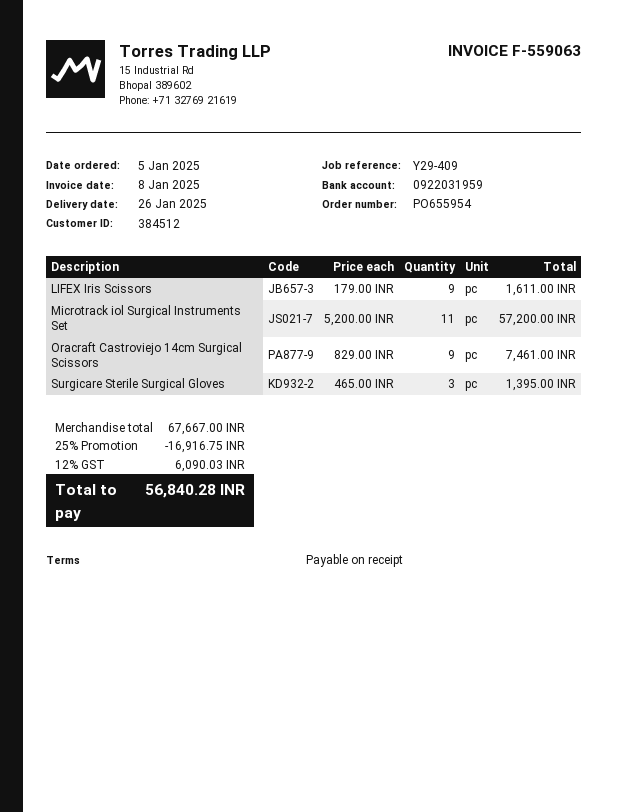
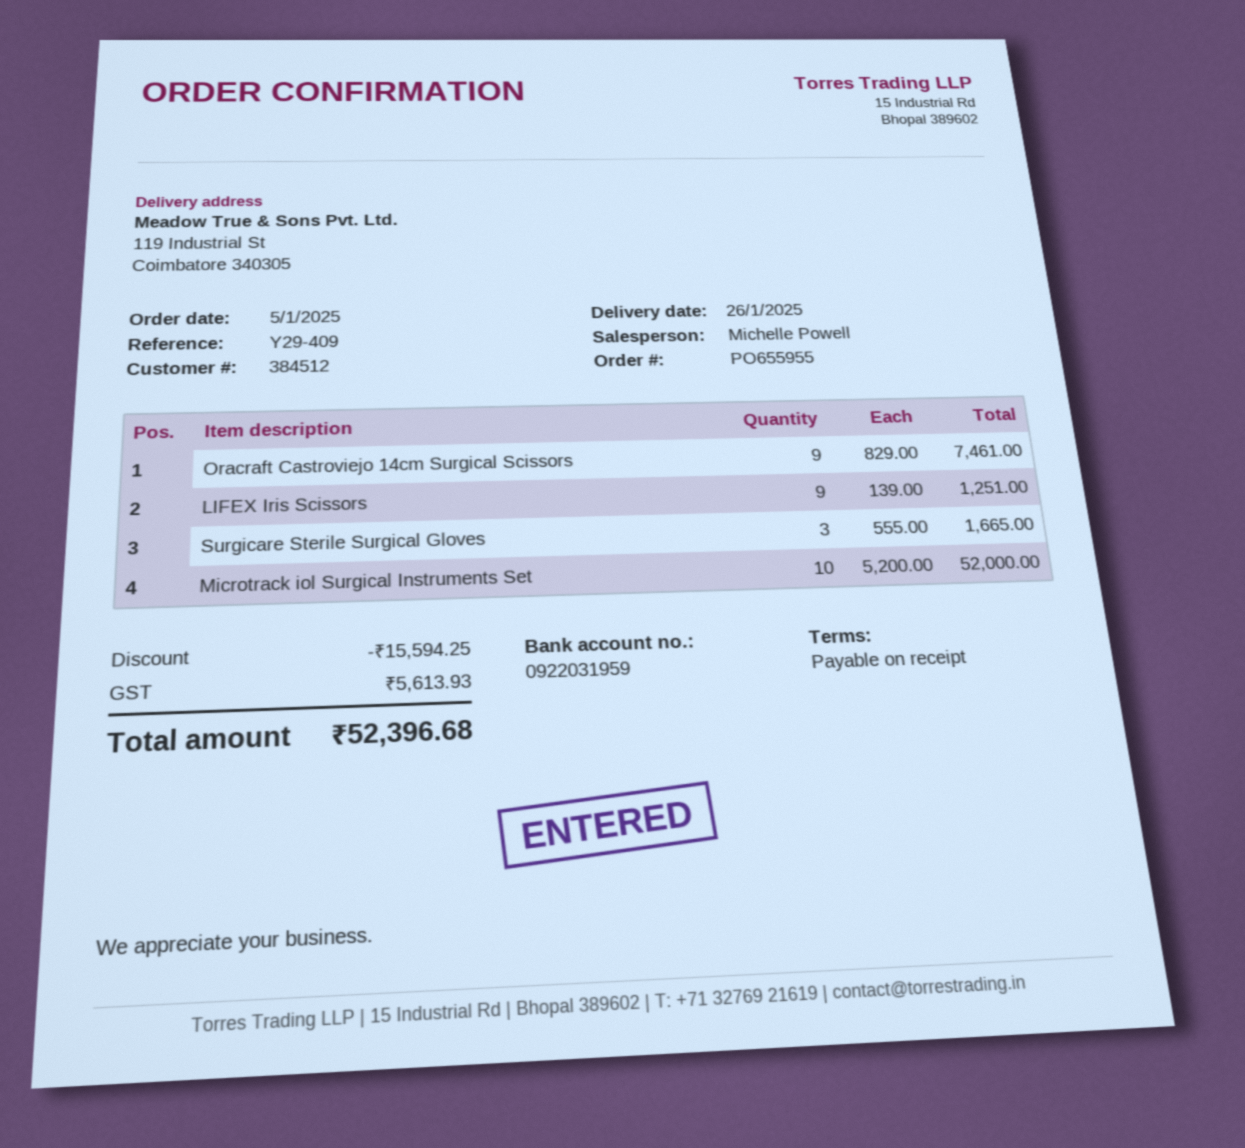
order number: PO655954 -> PO655955
LIFEX Iris Scissors: 9 x 179.00 = 1611.00 -> 9 x 139.00 = 1251.00
Microtrack iol Surgical Instruments Set: 11 x 5200.00 = 57200.00 -> 10 x 5200.00 = 52000.00
Surgicare Sterile Surgical Gloves: 3 x 465.00 = 1395.00 -> 3 x 555.00 = 1665.00
discount: 16916.75 -> 15594.25
tax: 6090.03 -> 5613.93
total: 56840.28 -> 52396.68

